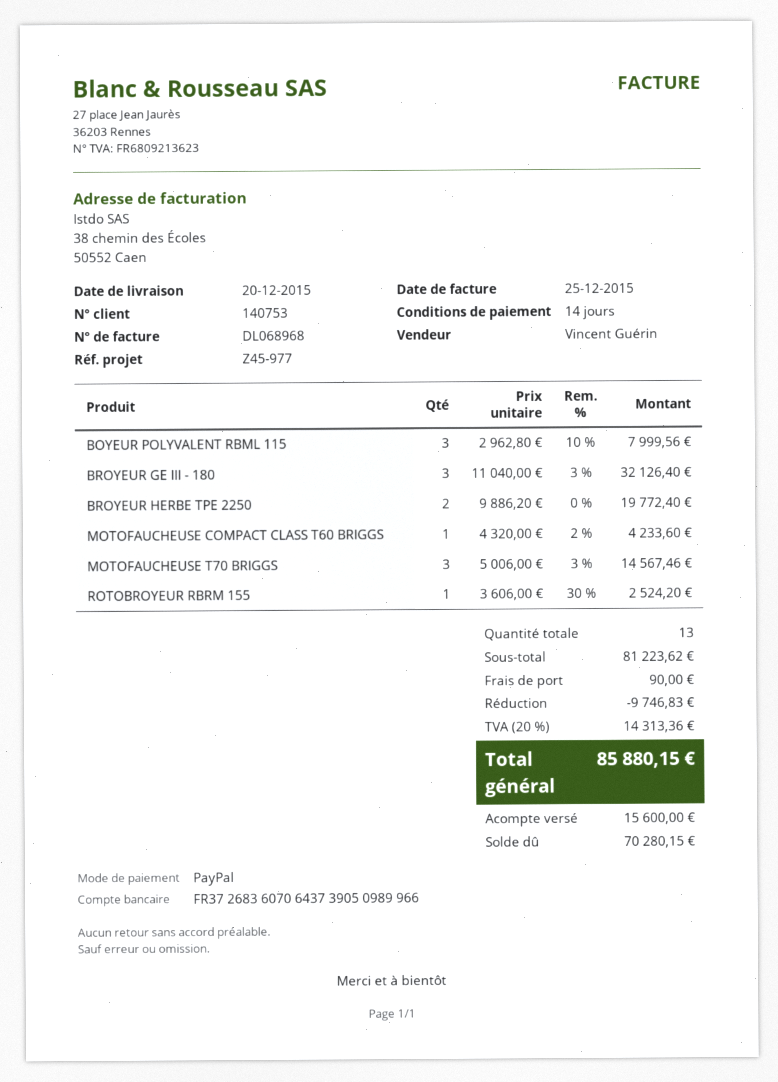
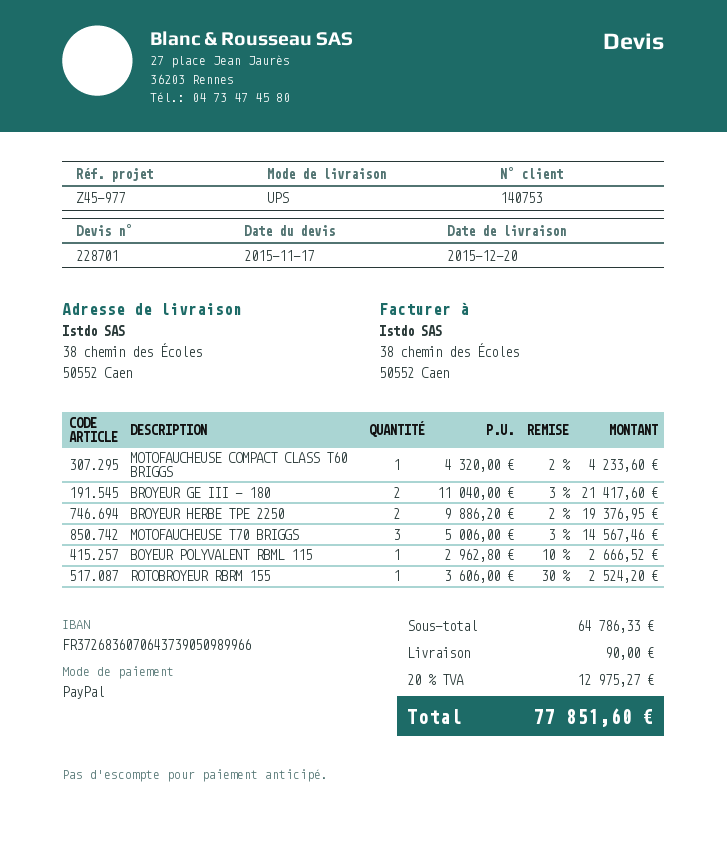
BOYEUR POLYVALENT RBML 115: 3 x 2962.80 - 10% = 7999.56 -> 1 x 2962.80 - 10% = 2666.52
BROYEUR GE III - 180: 3 x 11040.00 - 3% = 32126.40 -> 2 x 11040.00 - 3% = 21417.60
BROYEUR HERBE TPE 2250: 2 x 9886.20 = 19772.40 -> 2 x 9886.20 - 2% = 19376.95
subtotal: 81223.62 -> 64786.33
discount: 9746.83 -> none
tax: 20% = 14313.36 -> 20% = 12975.27
total: 85880.15 -> 77851.60

